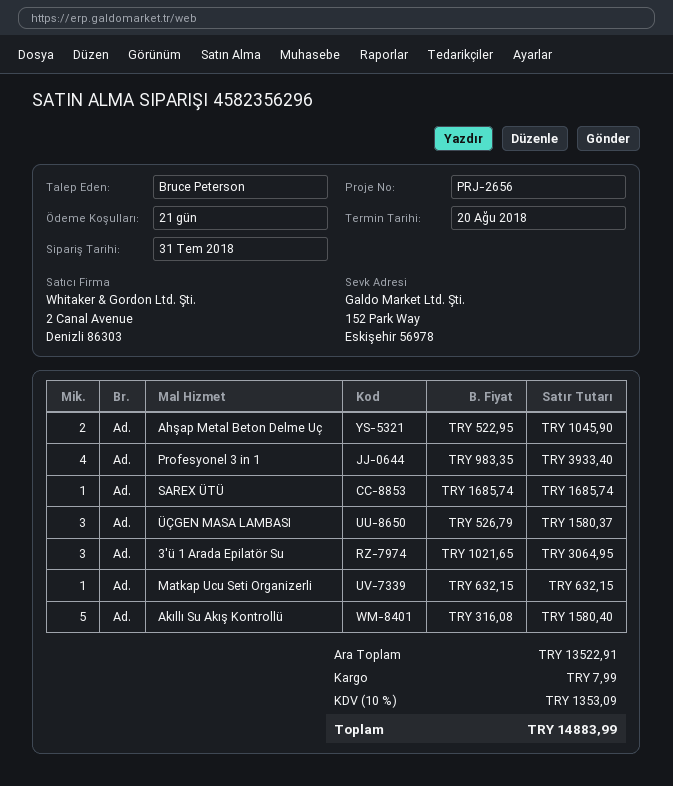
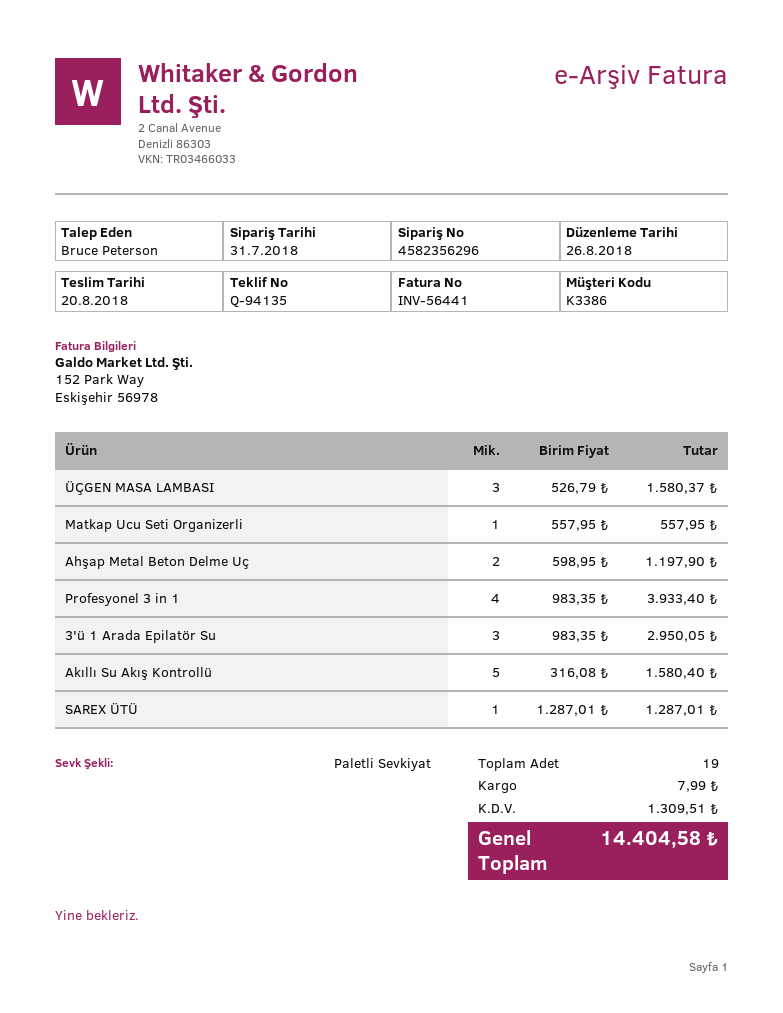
Ahşap Metal Beton Delme Uç: 2 x 522.95 = 1045.90 -> 2 x 598.95 = 1197.90
SAREX ÜTÜ: 1 x 1685.74 = 1685.74 -> 1 x 1287.01 = 1287.01
3'ü 1 Arada Epilatör Su: 3 x 1021.65 = 3064.95 -> 3 x 983.35 = 2950.05
Matkap Ucu Seti Organizerli: 1 x 632.15 = 632.15 -> 1 x 557.95 = 557.95
tax: 1353.09 -> 1309.51
total: 14883.99 -> 14404.58

